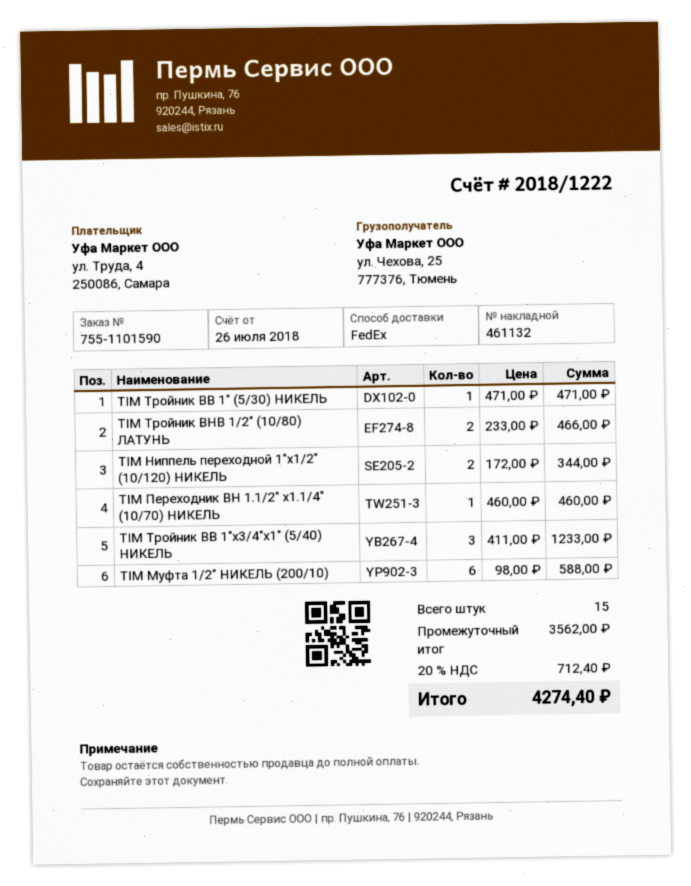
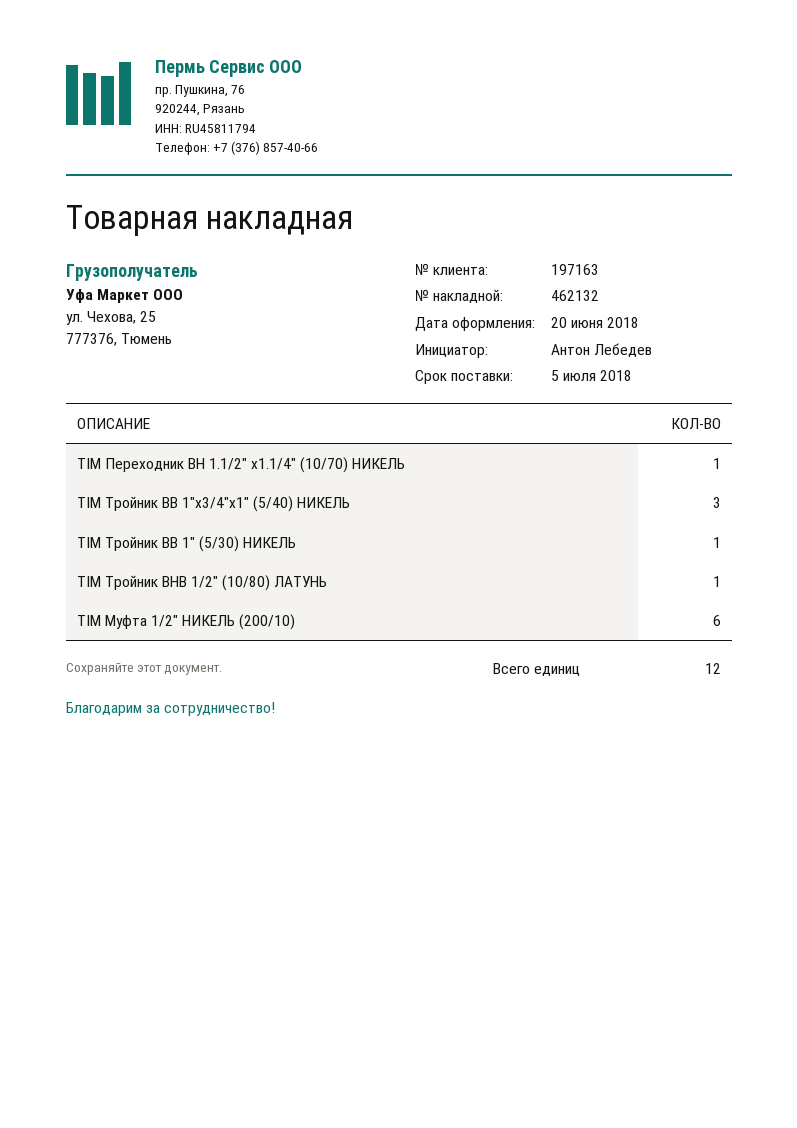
delivery note number: 461132 -> 462132
TIM Тройник ВНВ 1/2″ (10/80) ЛАТУНЬ: 2 -> 1
TIM Ниппель переходной 1″x1/2″ (10/120) НИКЕЛЬ: 2 -> none
total quantity: 15 -> 12

